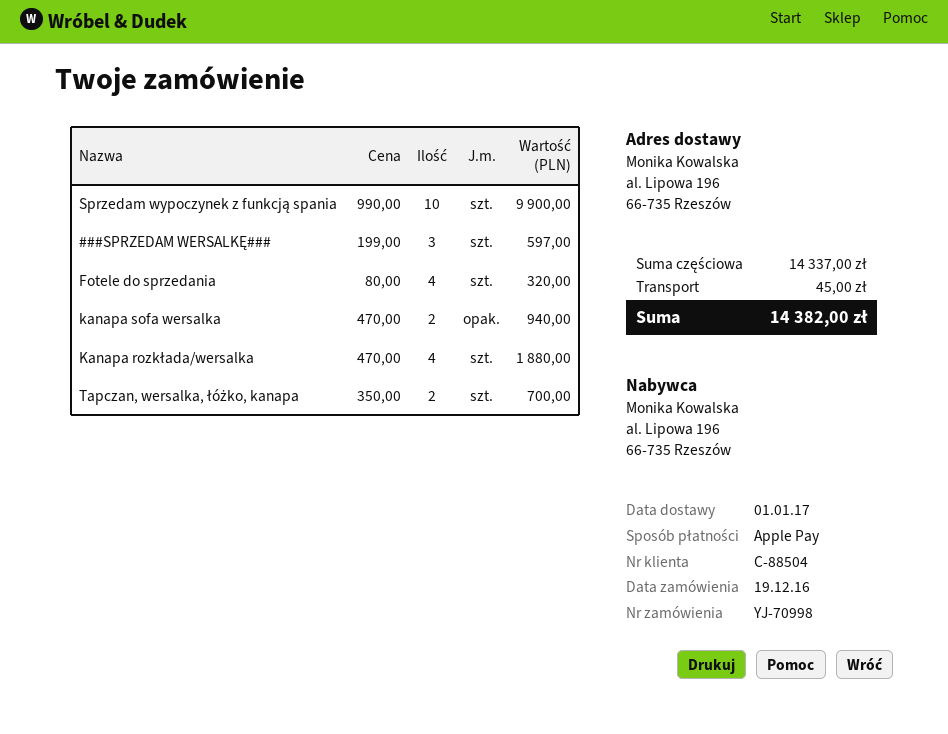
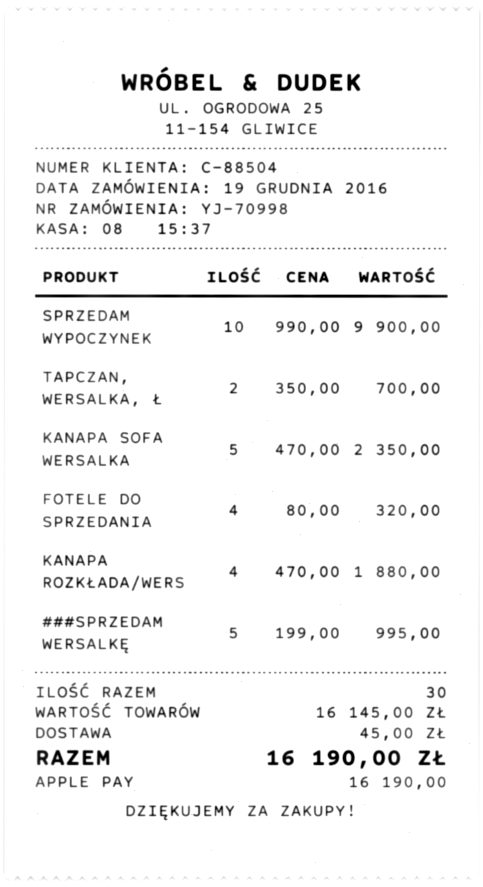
###SPRZEDAM WERSALKĘ###: 3 x 199.00 = 597.00 -> 5 x 199.00 = 995.00
kanapa sofa wersalka: 2 x 470.00 = 940.00 -> 5 x 470.00 = 2350.00
subtotal: 14337.00 -> 16145.00
total: 14382.00 -> 16190.00

